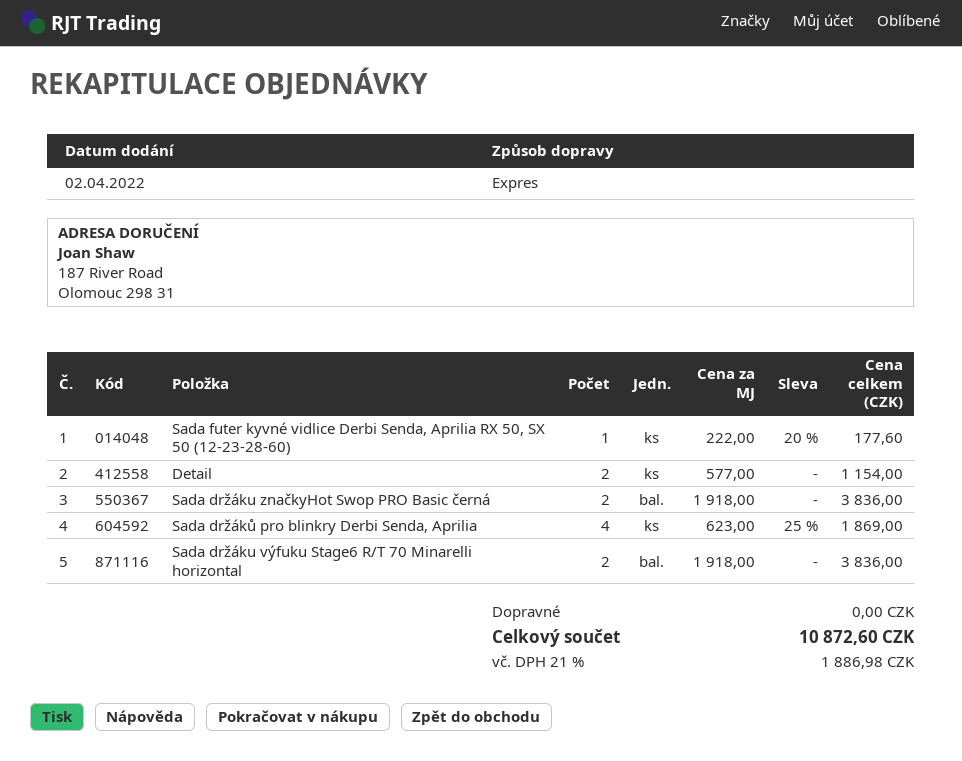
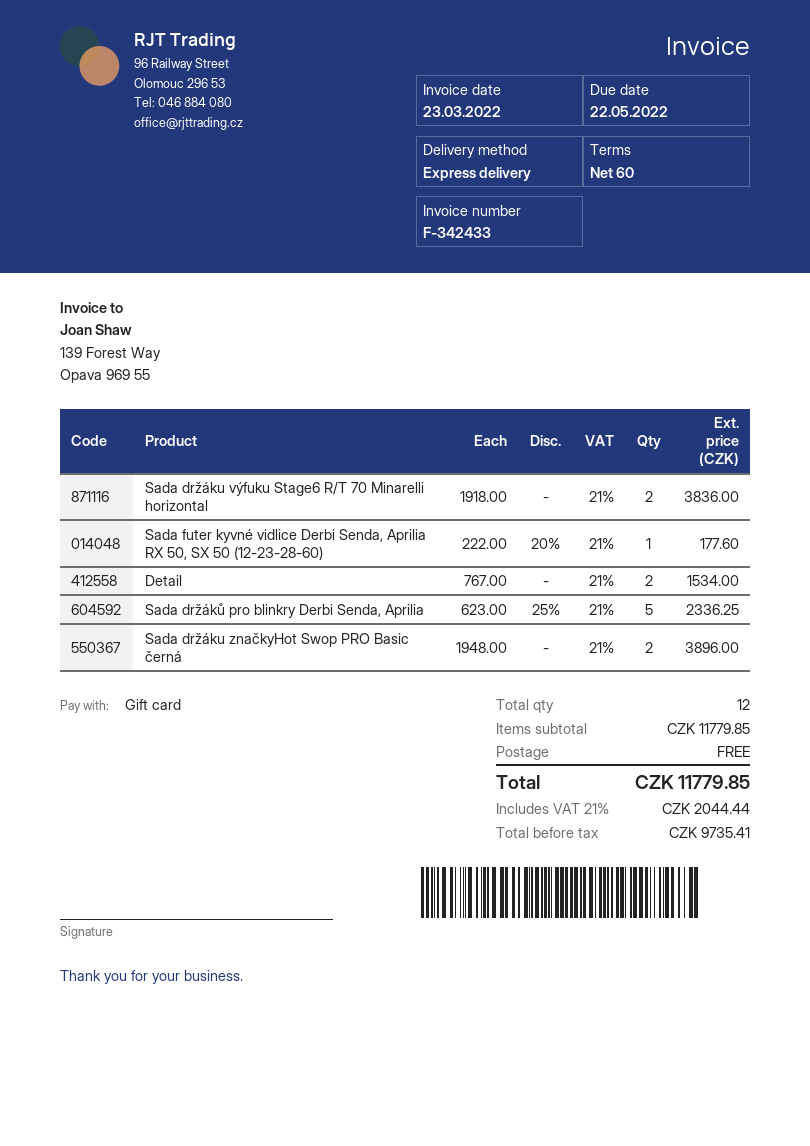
Detail: 2 x 577.00 = 1154.00 -> 2 x 767.00 = 1534.00
Sada držáku značkyHot Swop PRO Basic černá: 2 x 1918.00 = 3836.00 -> 2 x 1948.00 = 3896.00
Sada držáků pro blinkry Derbi Senda, Aprilia: 4 x 623.00 - 25% = 1869.00 -> 5 x 623.00 - 25% = 2336.25
tax: 21% = 1886.98 -> 21% = 2044.44
total: 10872.60 -> 11779.85

